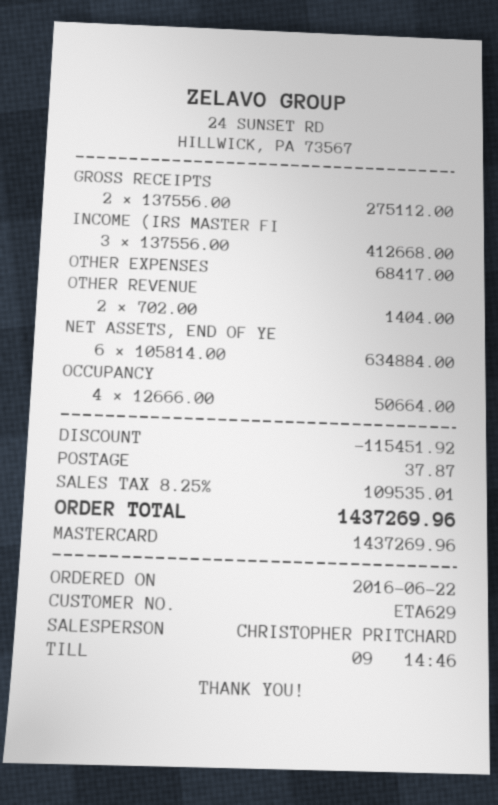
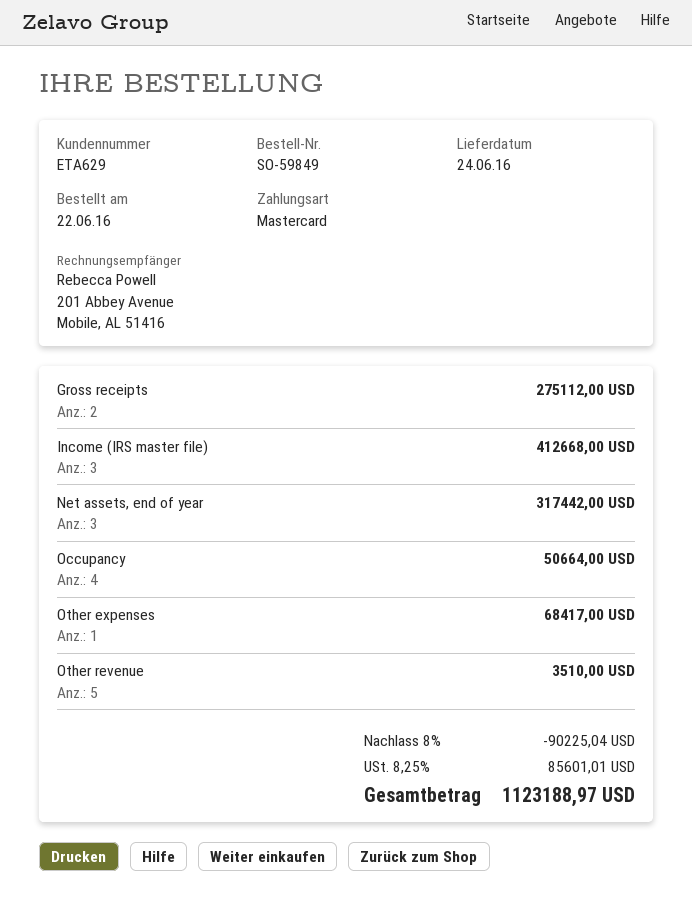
OTHER REVENUE: 2 for 1404.00 -> 5 for 3510.00
NET ASSETS, END OF YE: 6 for 634884.00 -> 3 for 317442.00
discount: 115451.92 -> 90225.04
shipping: 37.87 -> none
tax: 8.25% = 109535.01 -> 8.25% = 85601.01
total: 1437269.96 -> 1123188.97

